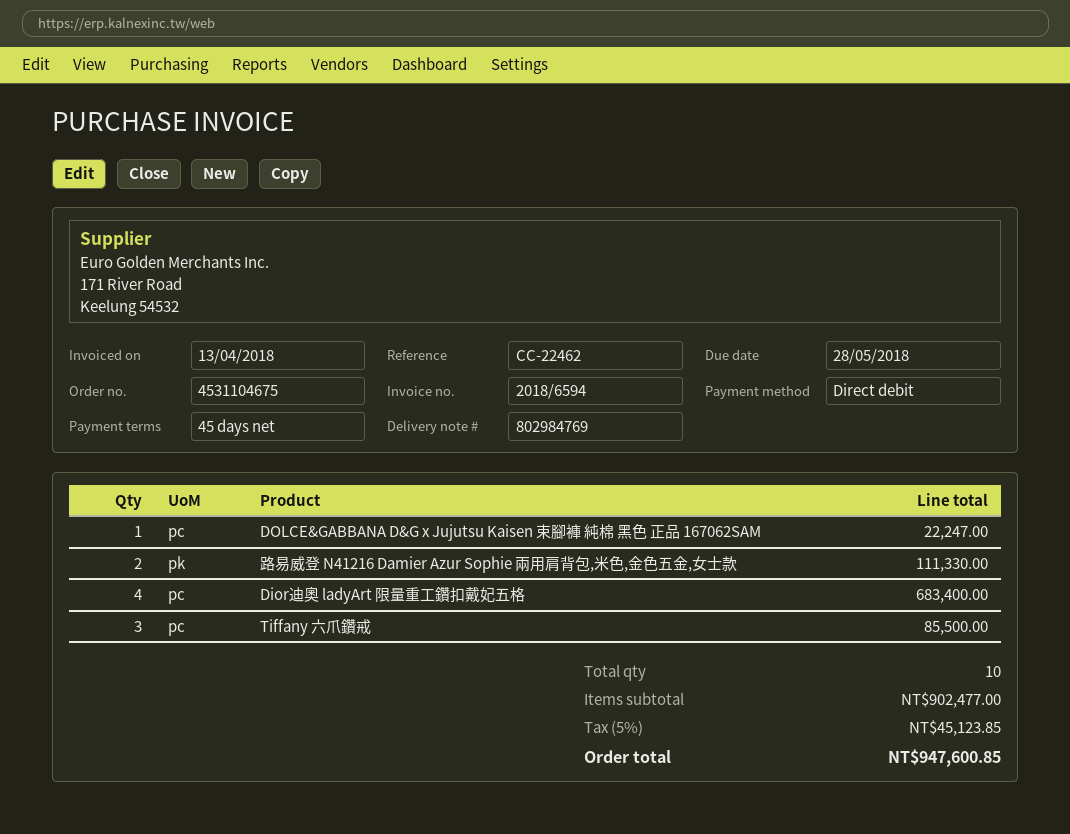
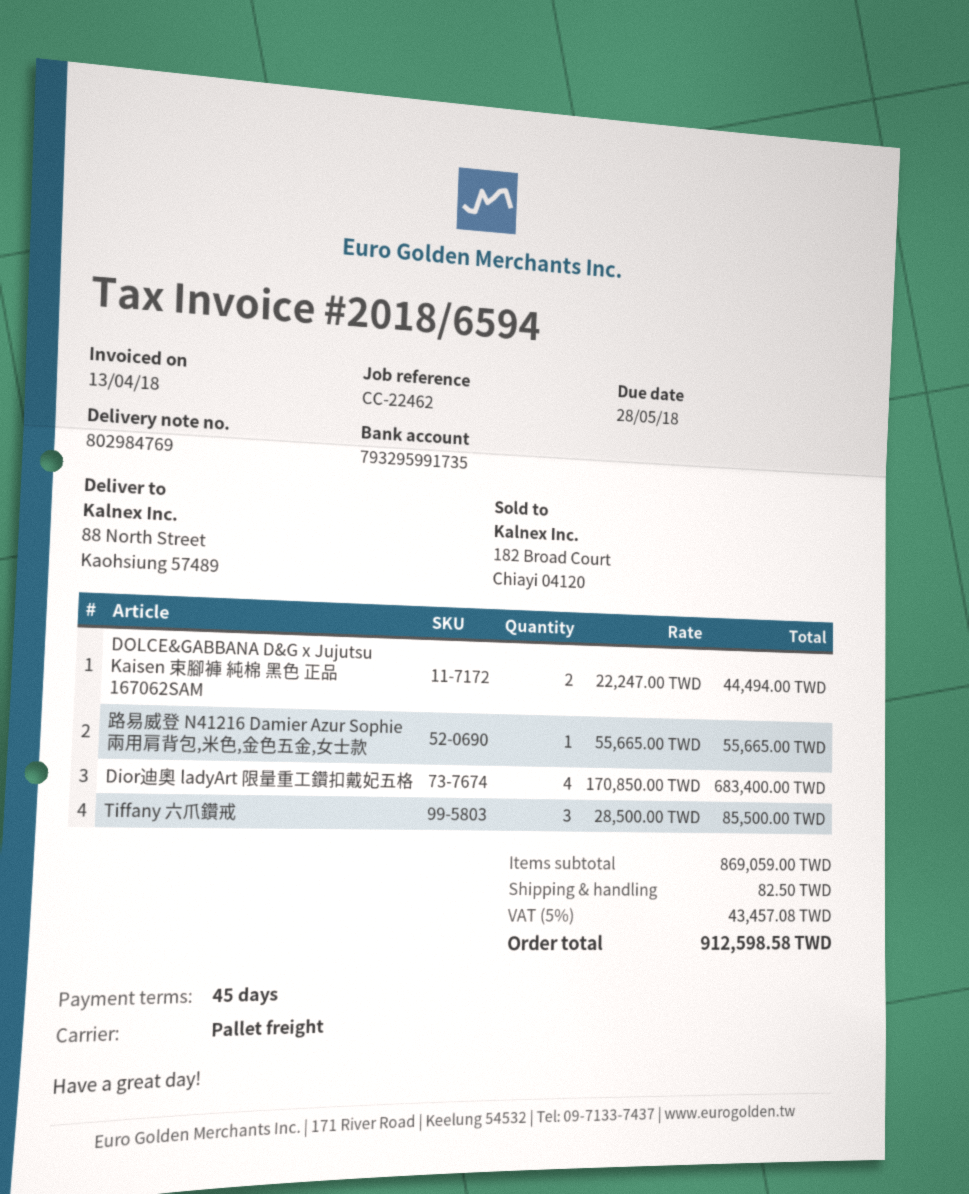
DOLCE&GABBANA D&G x Jujutsu Kaisen 束腳褲 純棉 黑色 正品 167062SAM: 1 for 22247.00 -> 2 for 44494.00
路易威登 N41216 Damier Azur Sophie 兩用肩背包,米色,金色五金,女士款: 2 for 111330.00 -> 1 for 55665.00
subtotal: 902477.00 -> 869059.00
shipping: none -> 82.50
tax: 5% = 45123.85 -> 5% = 43457.08
total: 947600.85 -> 912598.58

